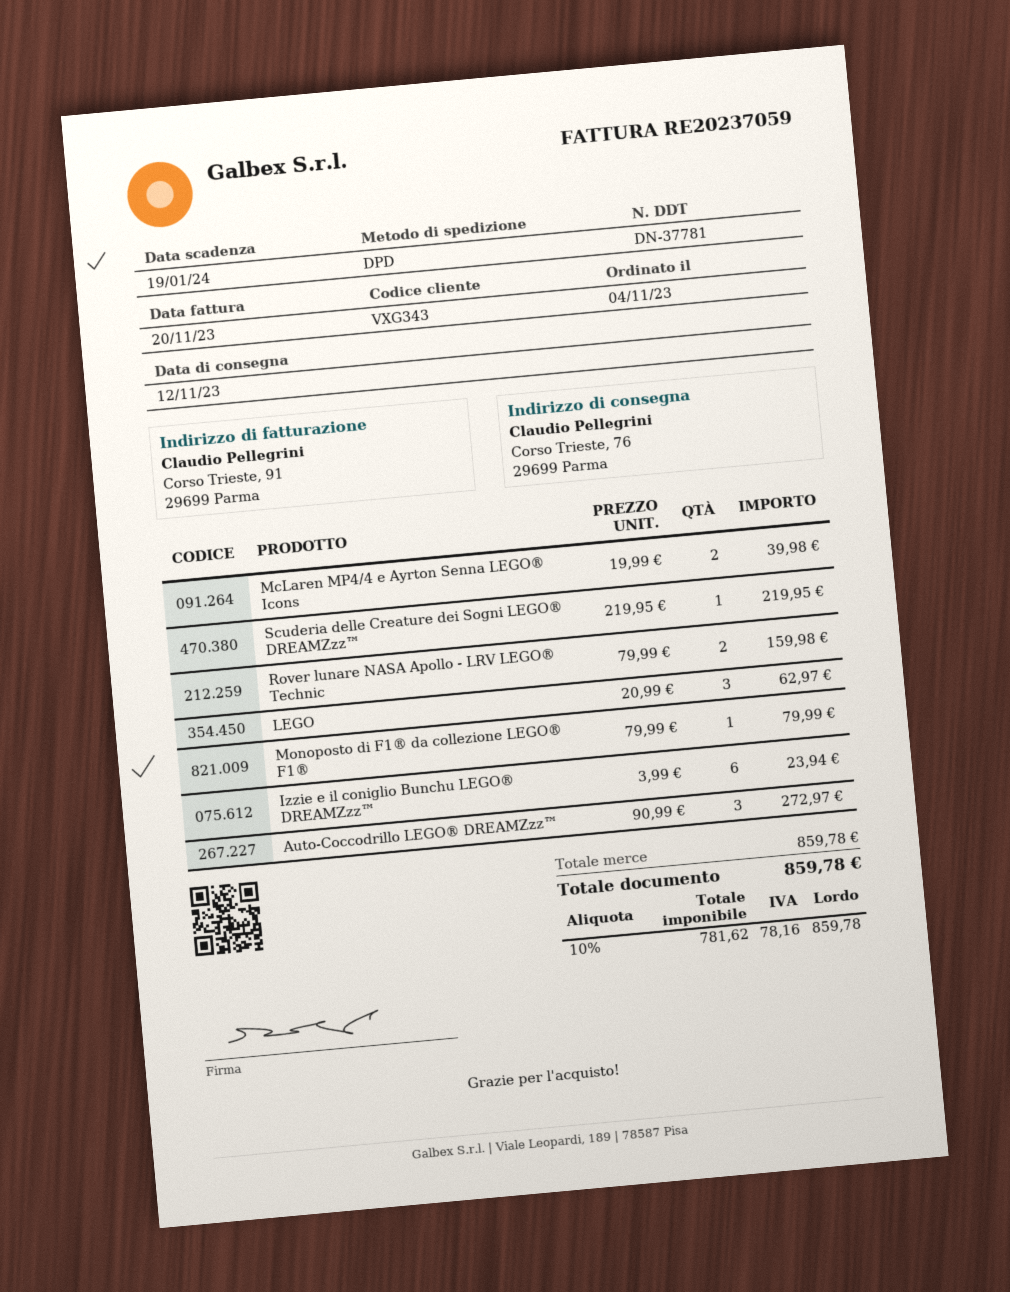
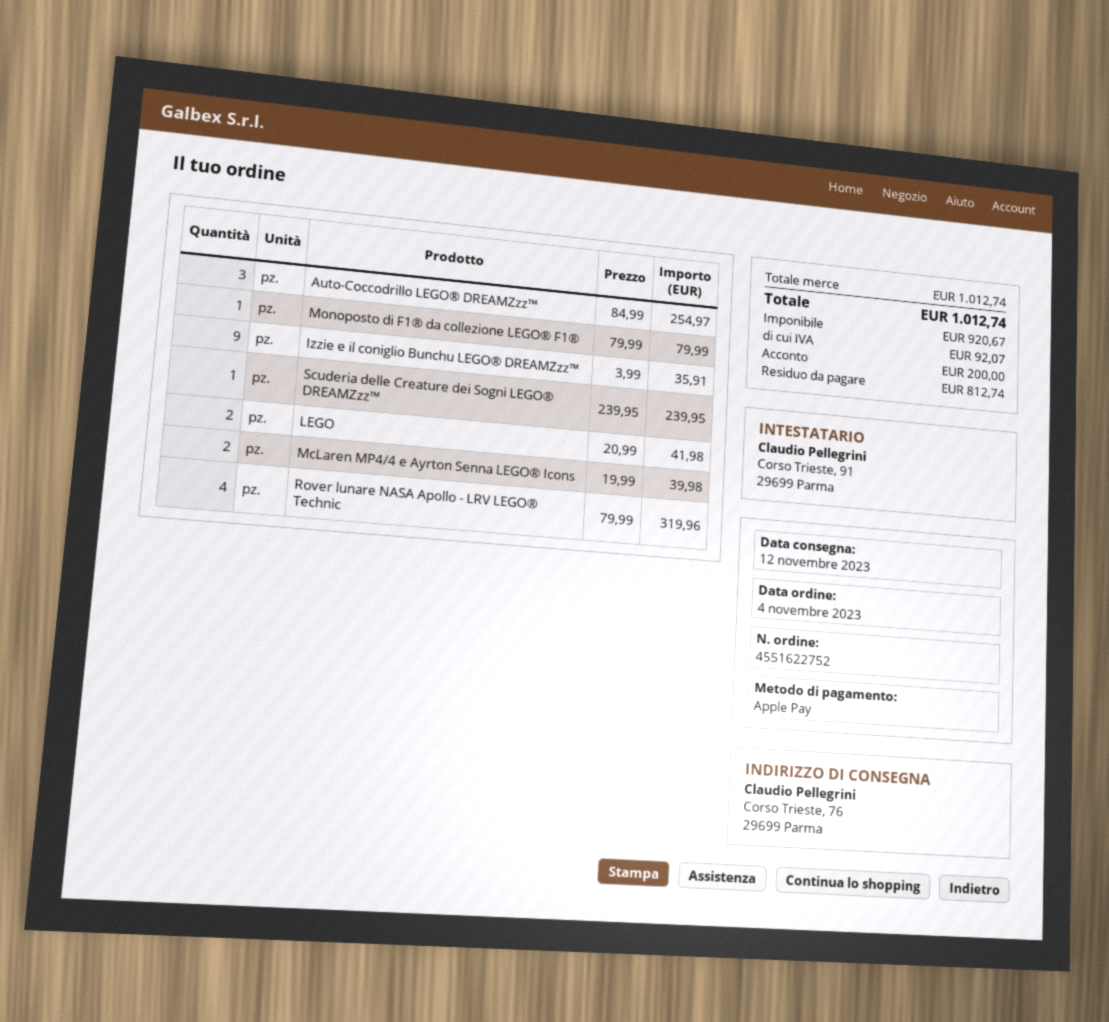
Scuderia delle Creature dei Sogni LEGO® DREAMZzz™: 1 x 219.95 = 219.95 -> 1 x 239.95 = 239.95
Rover lunare NASA Apollo - LRV LEGO® Technic: 2 x 79.99 = 159.98 -> 4 x 79.99 = 319.96
LEGO: 3 x 20.99 = 62.97 -> 2 x 20.99 = 41.98
Izzie e il coniglio Bunchu LEGO® DREAMZzz™: 6 x 3.99 = 23.94 -> 9 x 3.99 = 35.91
Auto-Coccodrillo LEGO® DREAMZzz™: 3 x 90.99 = 272.97 -> 3 x 84.99 = 254.97
subtotal: 859.78 -> 1012.74
net: 781.62 -> 920.67
tax: 78.16 -> 92.07
total: 859.78 -> 1012.74

